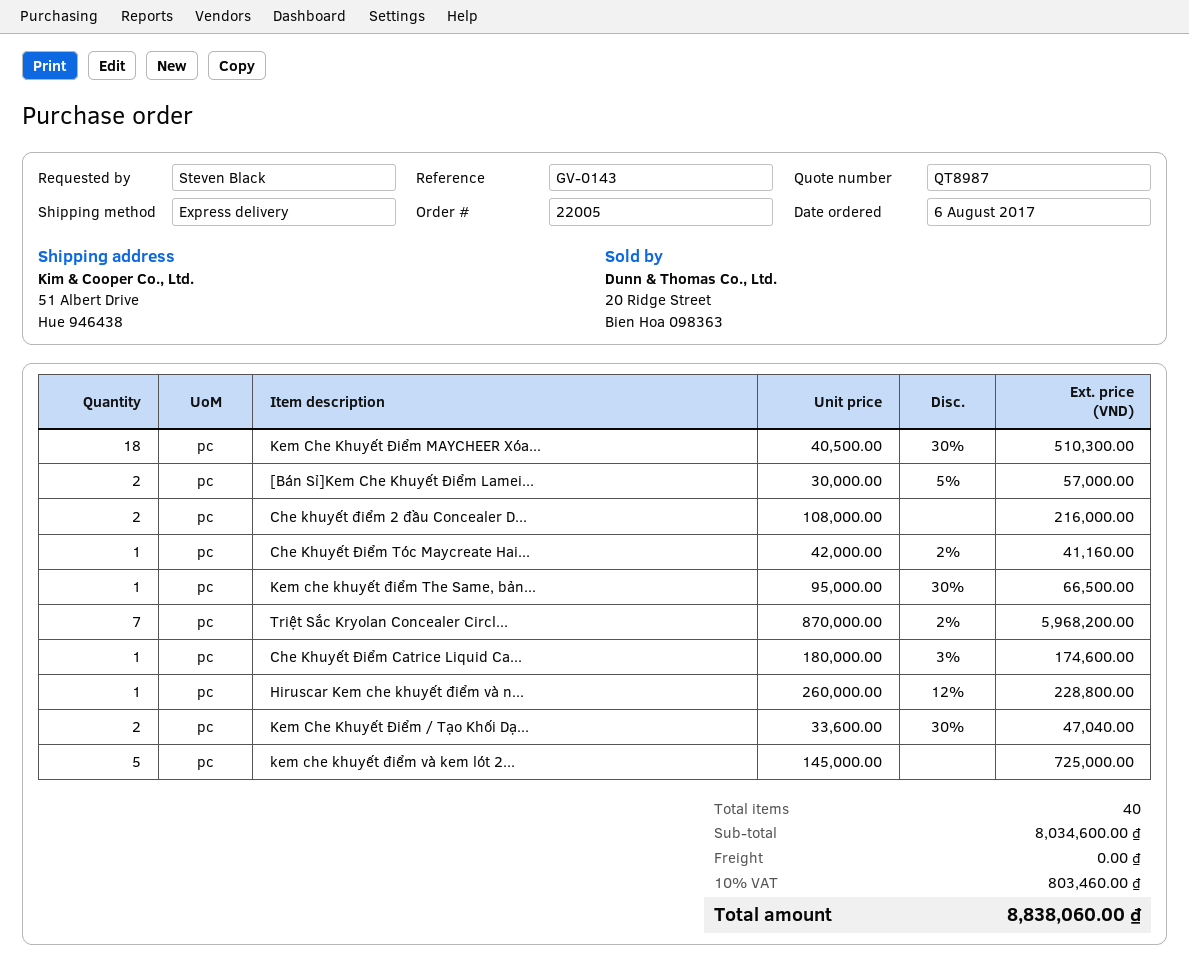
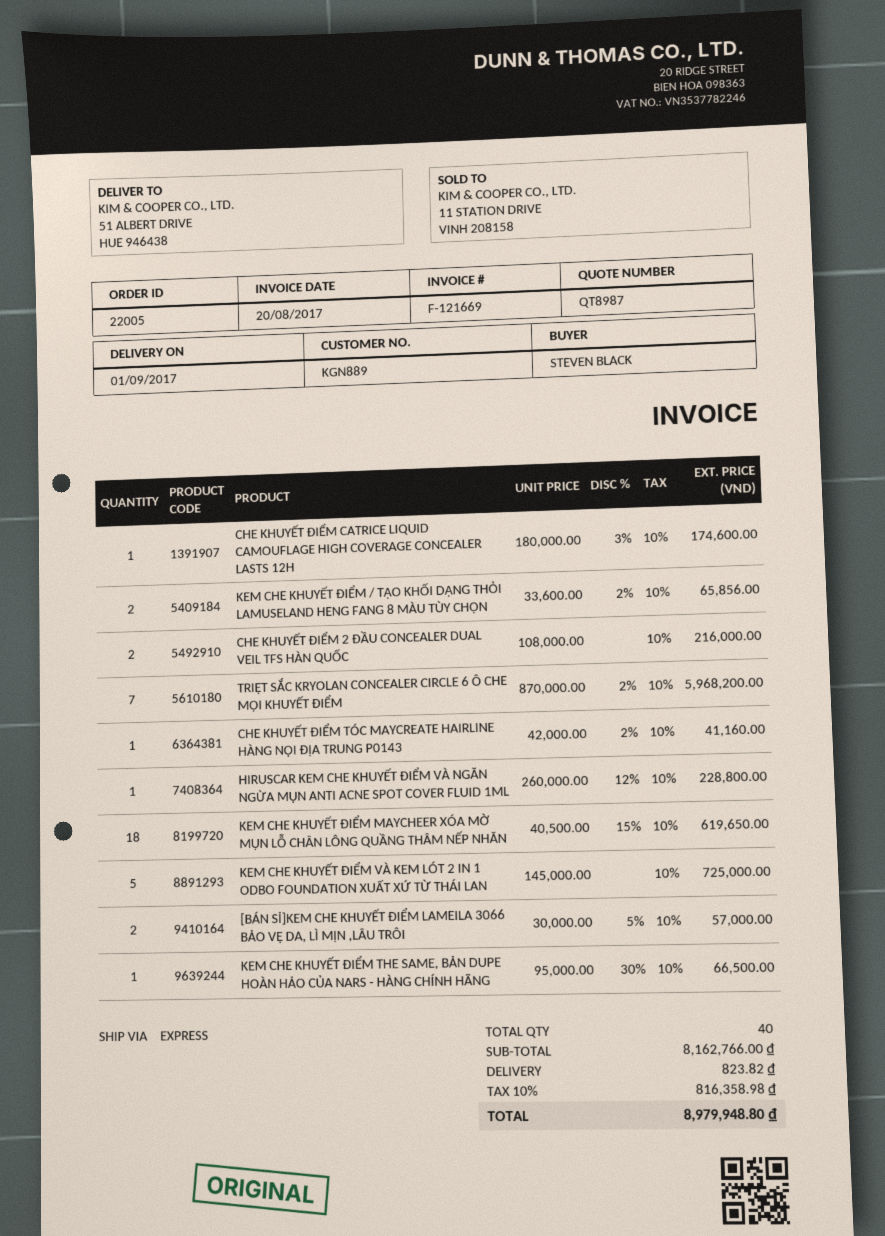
Kem Che Khuyết Điểm MAYCHEER Xóa...: 18 x 40500.00 - 30% = 510300.00 -> 18 x 40500.00 - 15% = 619650.00
Kem Che Khuyết Điểm / Tạo Khối Dạ...: 2 x 33600.00 - 30% = 47040.00 -> 2 x 33600.00 - 2% = 65856.00
subtotal: 8034600.00 -> 8162766.00
shipping: 0.00 -> 823.82
tax: 10% = 803460.00 -> 10% = 816358.98
total: 8838060.00 -> 8979948.80

